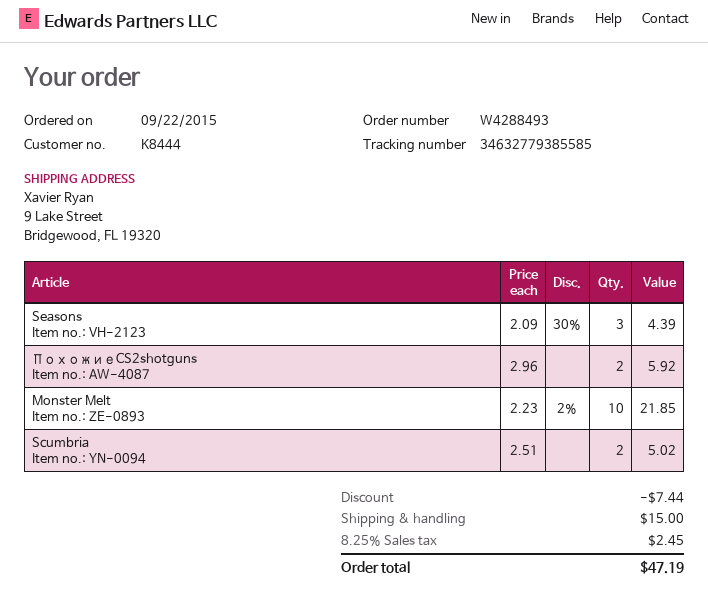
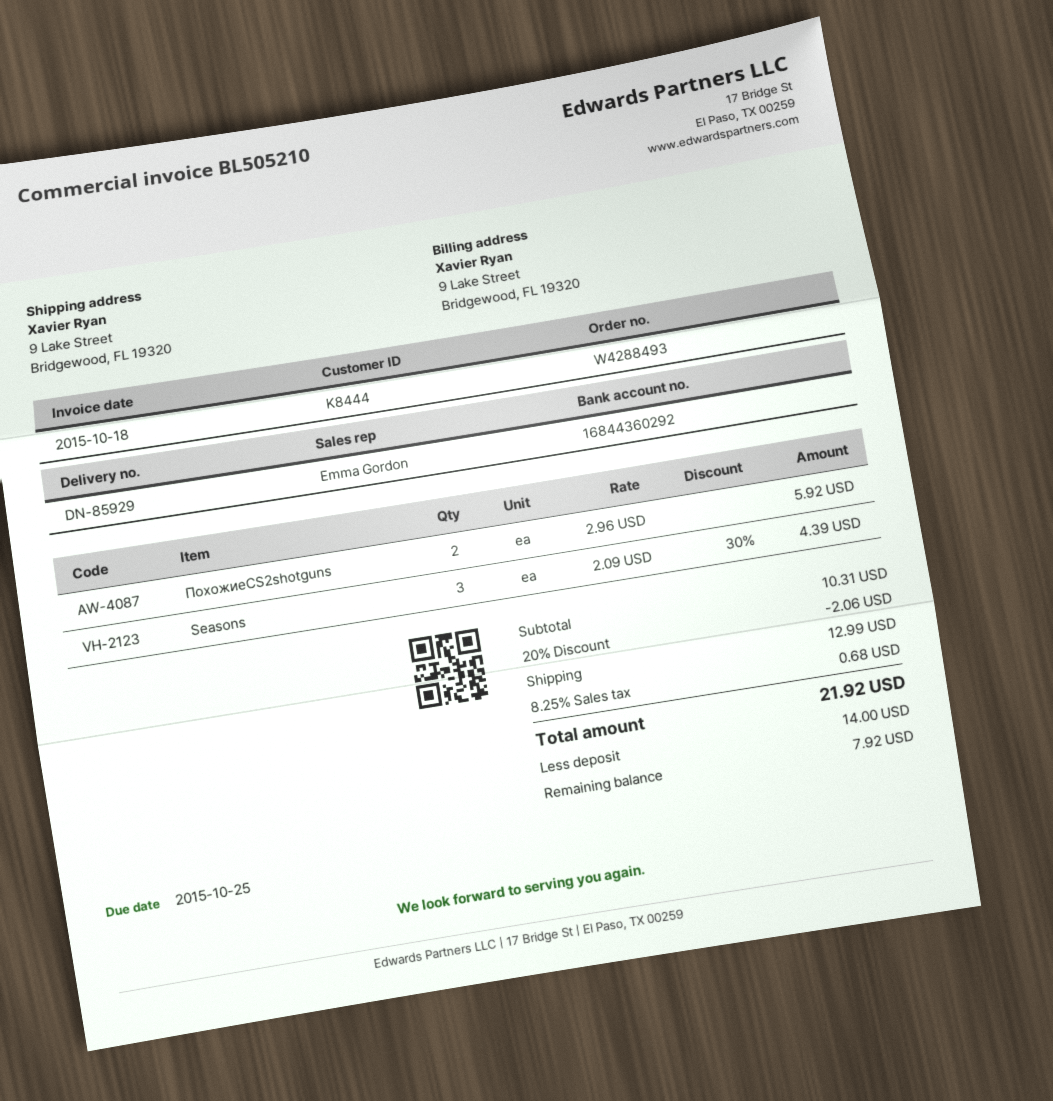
Monster Melt: 10 x 2.23 - 2% = 21.85 -> none
Scumbria: 2 x 2.51 = 5.02 -> none
discount: 7.44 -> 2.06
shipping: 15.00 -> 12.99
tax: 8.25% = 2.45 -> 8.25% = 0.68
total: 47.19 -> 21.92

